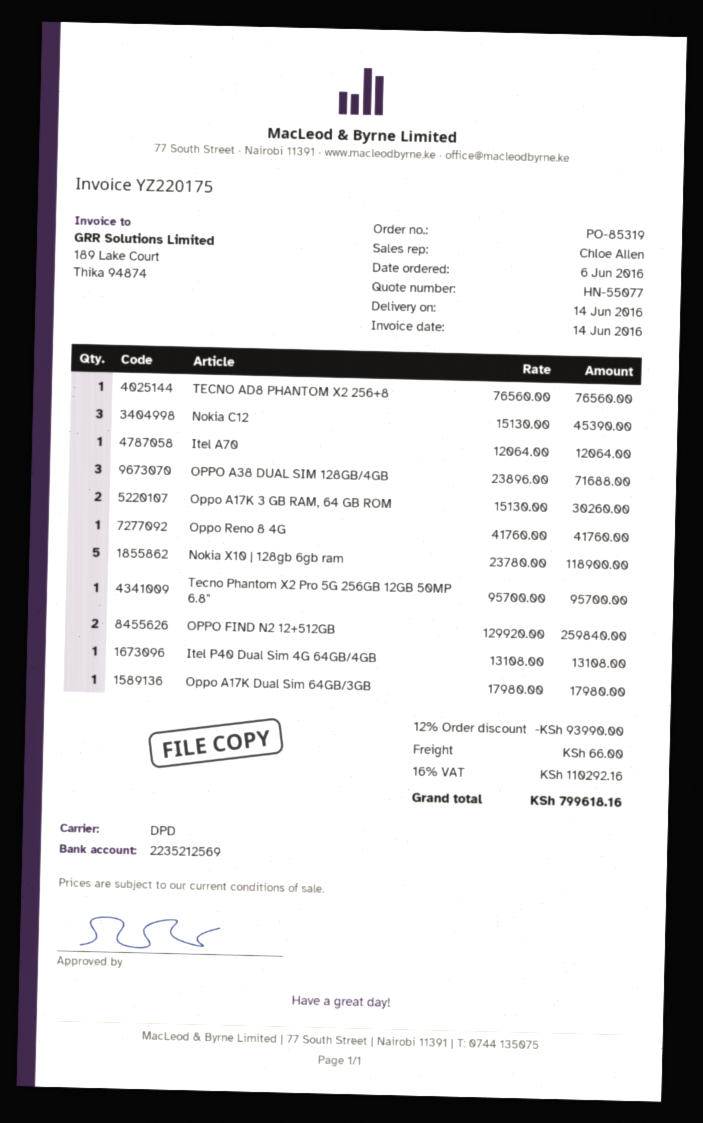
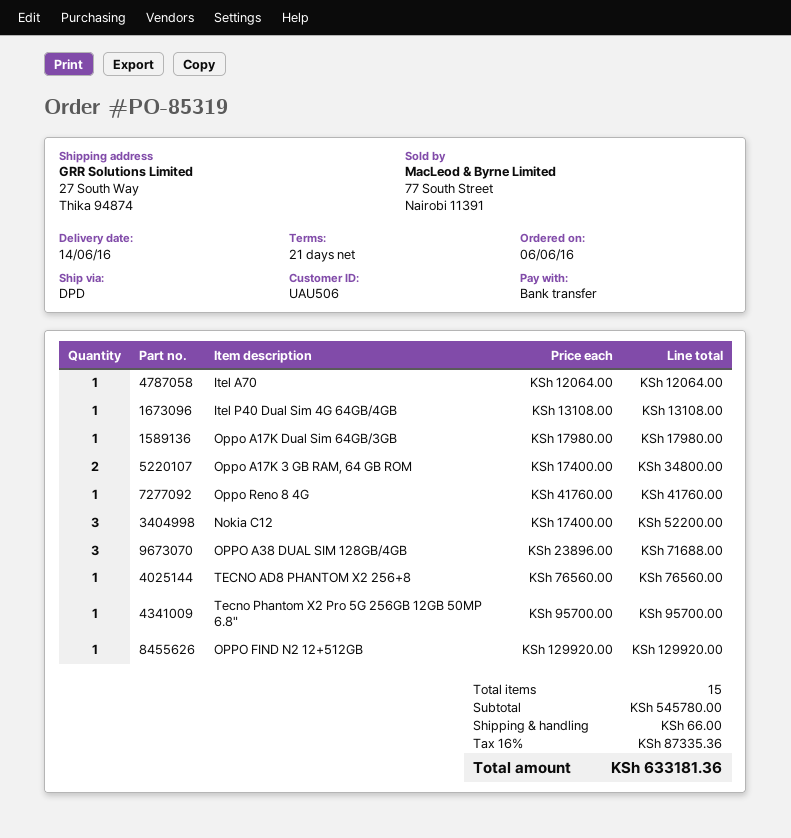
Nokia C12: 3 x 15130.00 = 45390.00 -> 3 x 17400.00 = 52200.00
Oppo A17K 3 GB RAM, 64 GB ROM: 2 x 15130.00 = 30260.00 -> 2 x 17400.00 = 34800.00
Nokia X10 | 128gb 6gb ram: 5 x 23780.00 = 118900.00 -> none
OPPO FIND N2 12+512GB: 2 x 129920.00 = 259840.00 -> 1 x 129920.00 = 129920.00
discount: 12% = 93990.00 -> none
tax: 16% = 110292.16 -> 16% = 87335.36
total: 799618.16 -> 633181.36

